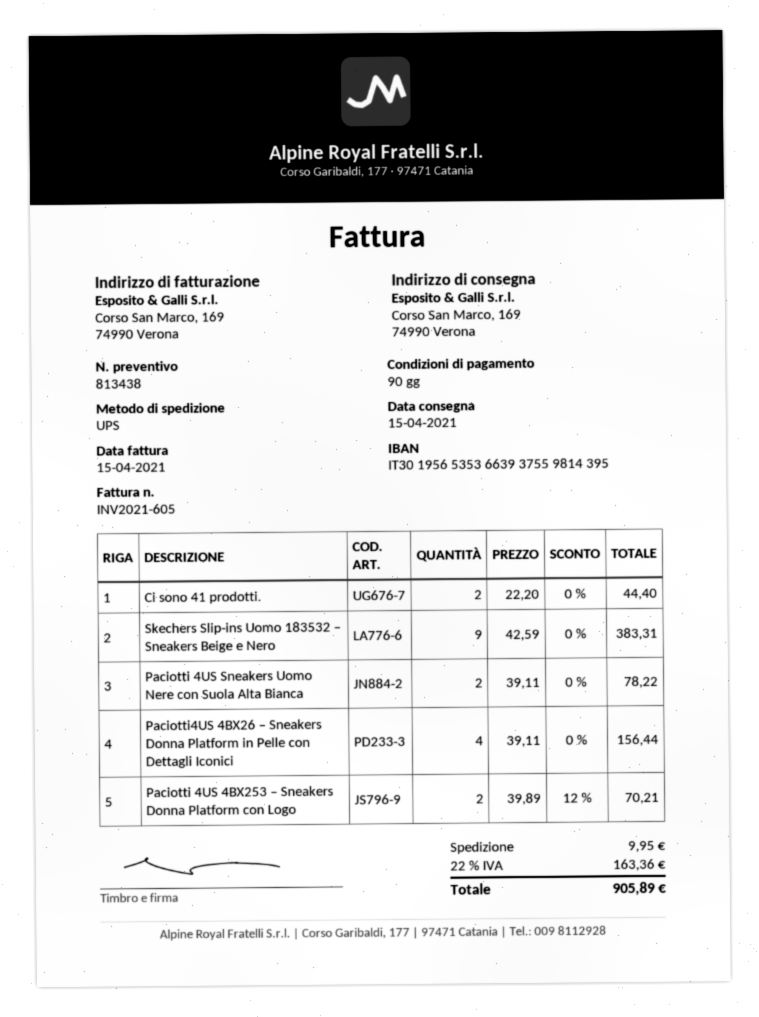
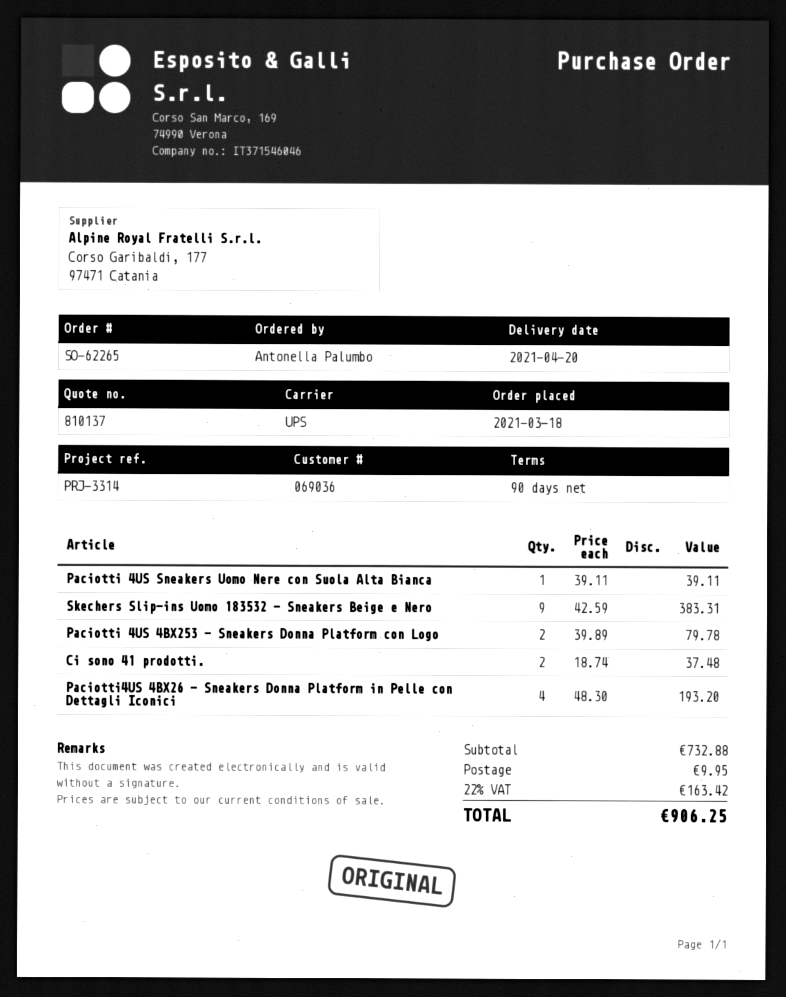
quote number: 813438 -> 810137
delivery date: 2021-04-15 -> 2021-04-20
Ci sono 41 prodotti.: 2 x 22.20 = 44.40 -> 2 x 18.74 = 37.48
Paciotti 4US Sneakers Uomo Nere con Suola Alta Bianca: 2 x 39.11 = 78.22 -> 1 x 39.11 = 39.11
Paciotti4US 4BX26 – Sneakers Donna Platform in Pelle con Dettagli Iconici: 4 x 39.11 = 156.44 -> 4 x 48.30 = 193.20
Paciotti 4US 4BX253 – Sneakers Donna Platform con Logo: 2 x 39.89 - 12% = 70.21 -> 2 x 39.89 = 79.78
tax: 22% = 163.36 -> 22% = 163.42
total: 905.89 -> 906.25

